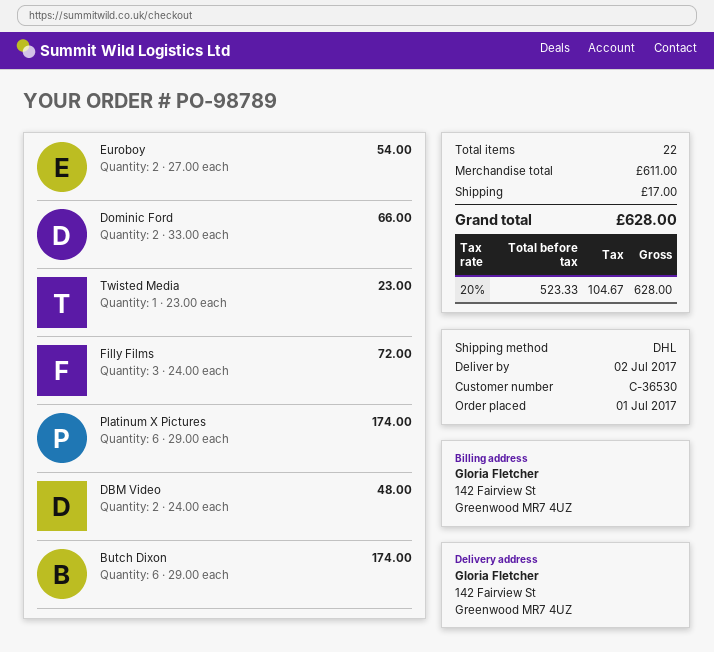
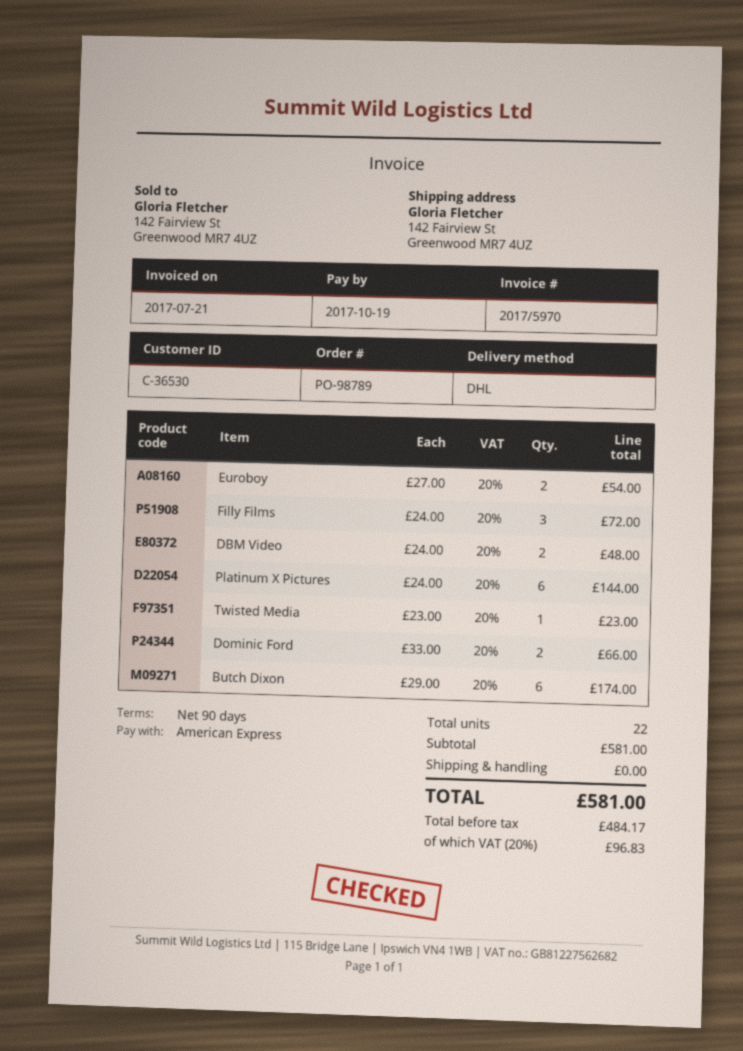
Platinum X Pictures: 6 x 29.00 = 174.00 -> 6 x 24.00 = 144.00
subtotal: 611.00 -> 581.00
shipping: 17.00 -> 0.00
net: 523.33 -> 484.17
tax: 20% = 104.67 -> 20% = 96.83
total: 628.00 -> 581.00

